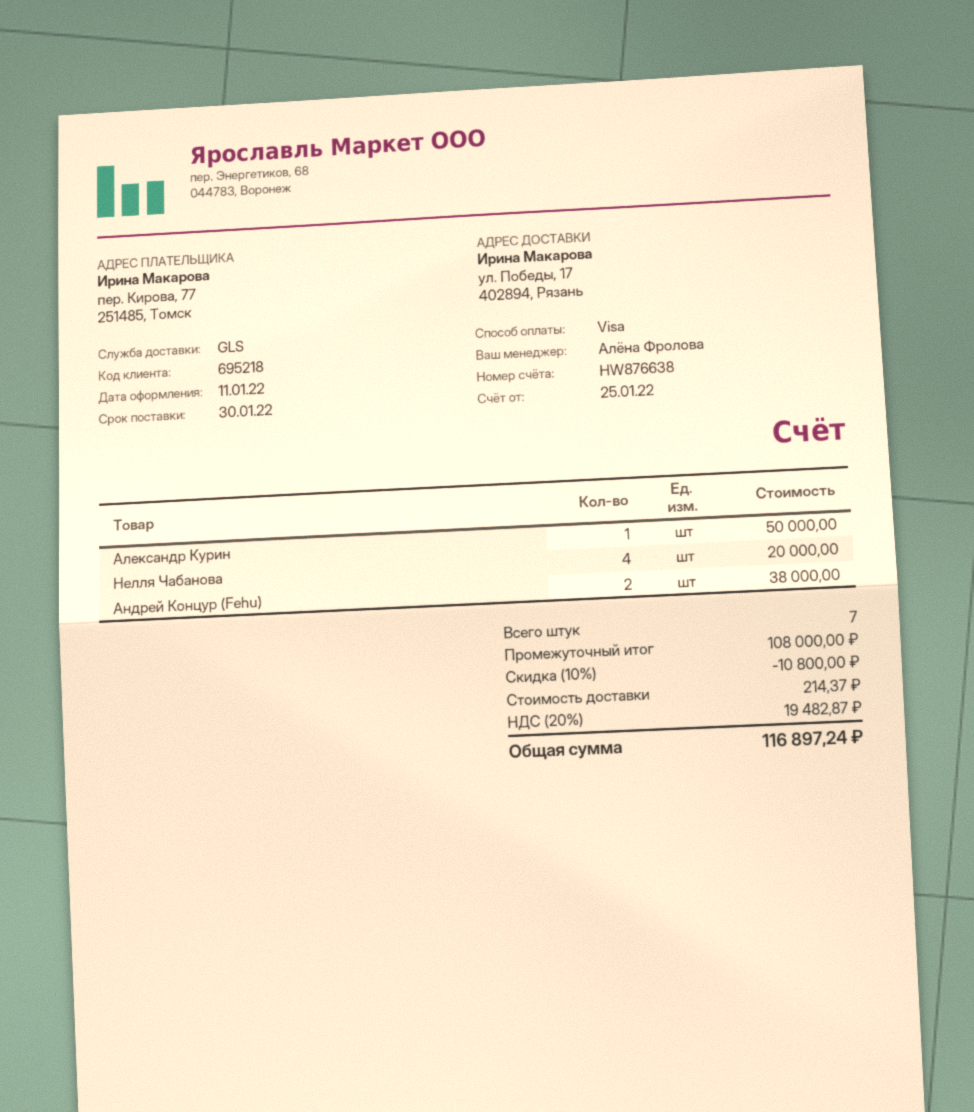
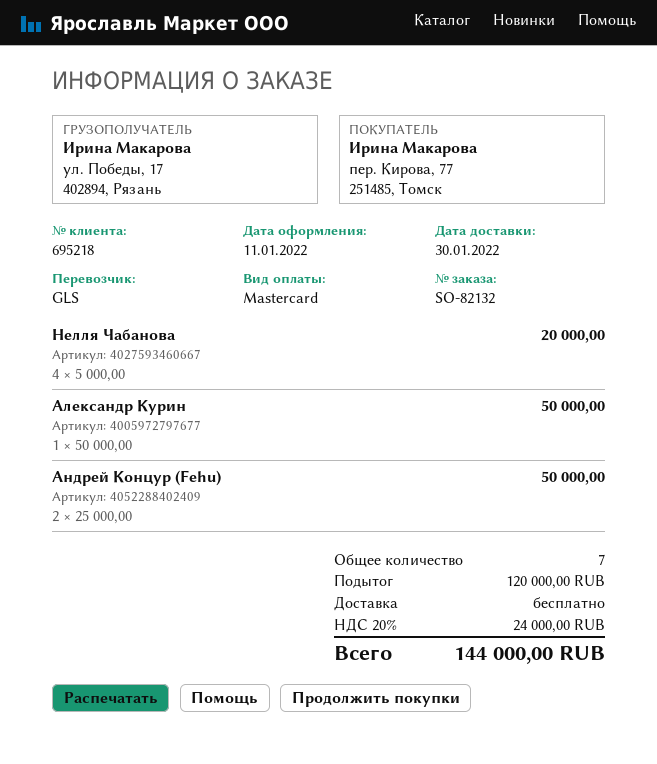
payment method: Visa -> Mastercard
Андрей Концур (Fehu): 2 for 38000.00 -> 2 for 50000.00
subtotal: 108000.00 -> 120000.00
discount: 10% = 10800.00 -> none
shipping: 214.37 -> 0.00
tax: 20% = 19482.87 -> 20% = 24000.00
total: 116897.24 -> 144000.00

